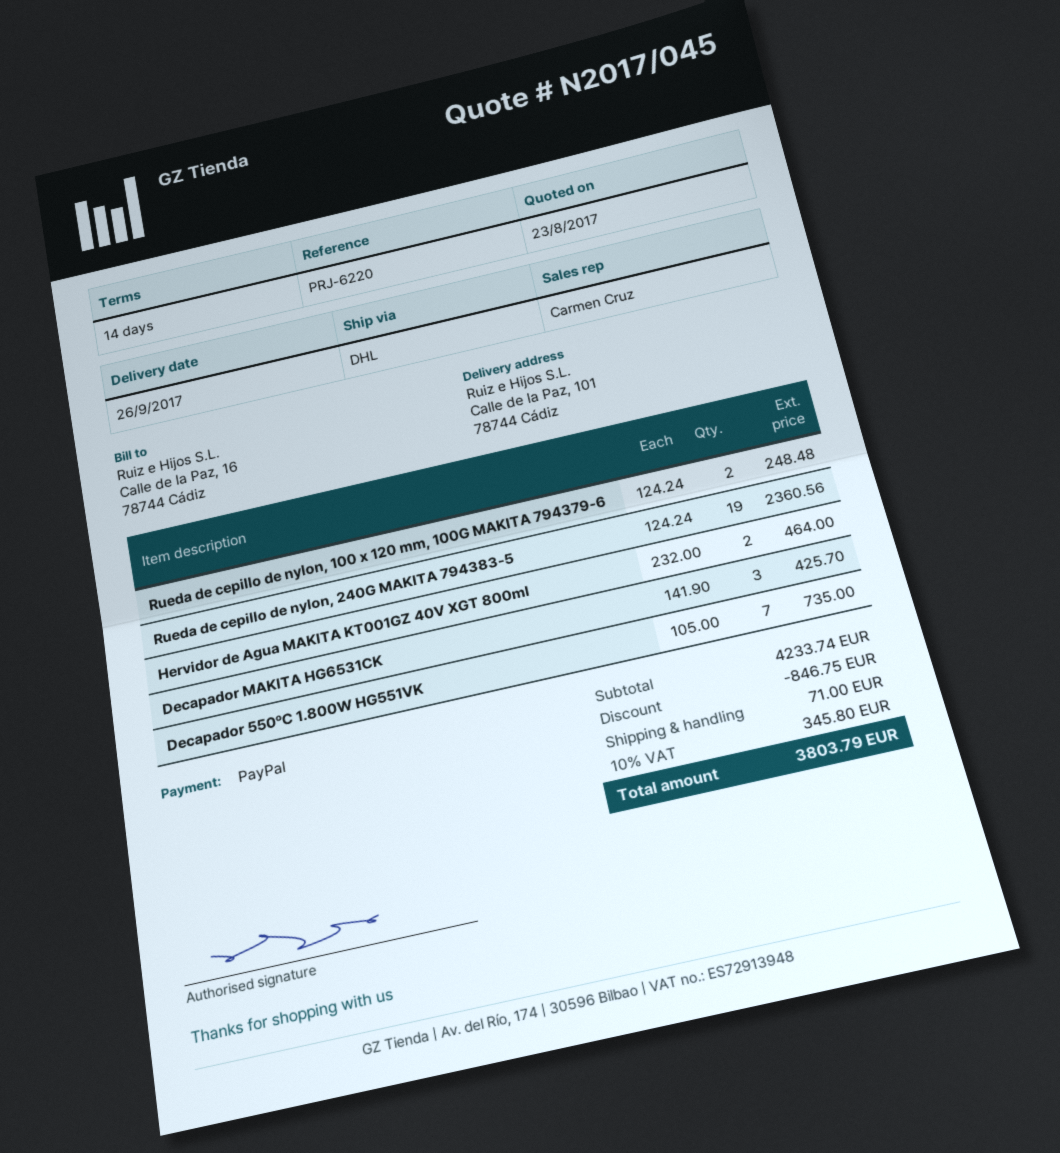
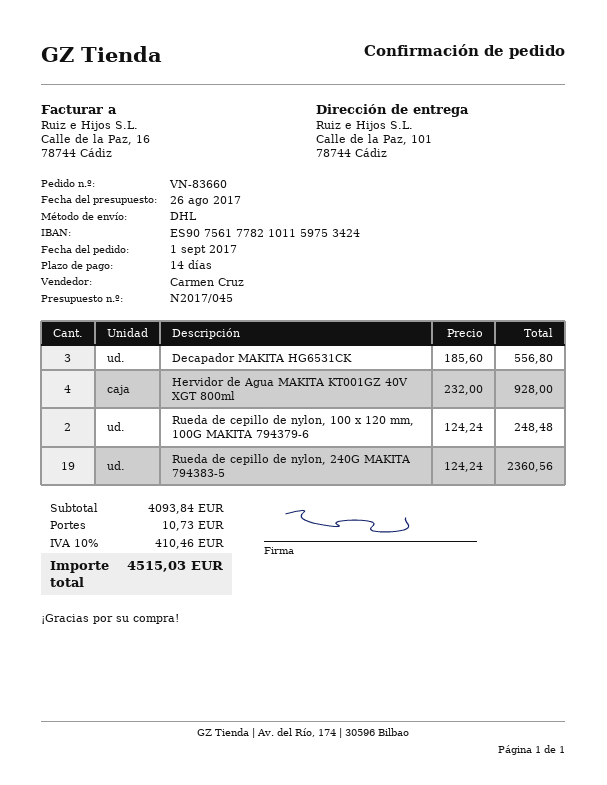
quote date: 2017-08-23 -> 2017-08-26
Hervidor de Agua MAKITA KT001GZ 40V XGT 800ml: 2 x 232.00 = 464.00 -> 4 x 232.00 = 928.00
Decapador MAKITA HG6531CK: 3 x 141.90 = 425.70 -> 3 x 185.60 = 556.80
Decapador 550ºC 1.800W HG551VK: 7 x 105.00 = 735.00 -> none
subtotal: 4233.74 -> 4093.84
discount: 846.75 -> none
shipping: 71.00 -> 10.73
tax: 10% = 345.80 -> 10% = 410.46
total: 3803.79 -> 4515.03

